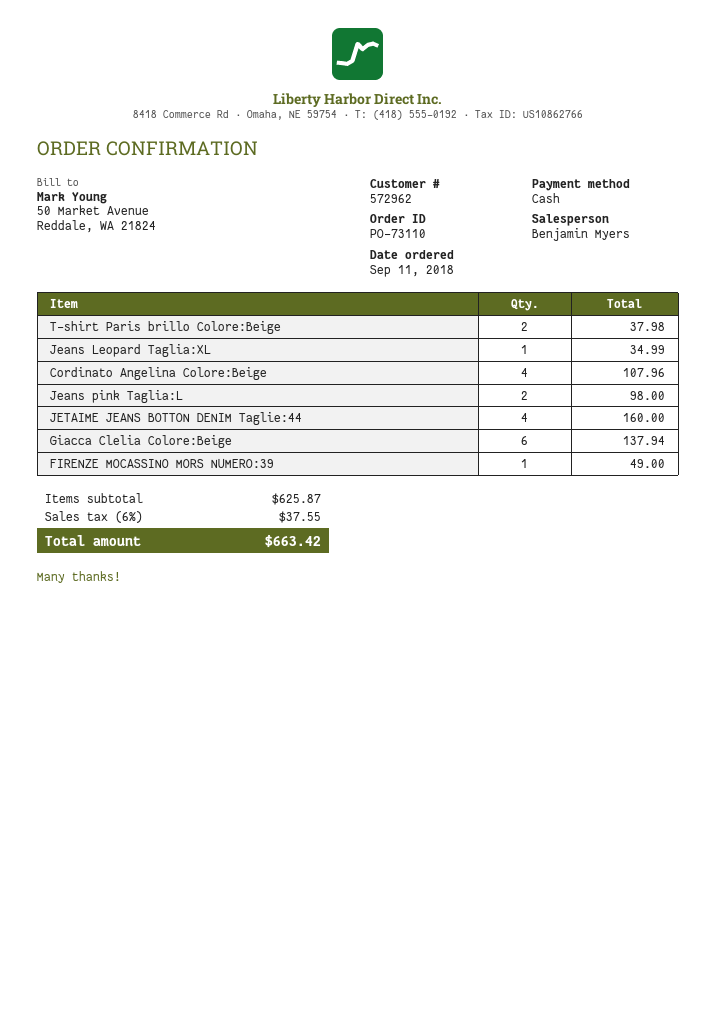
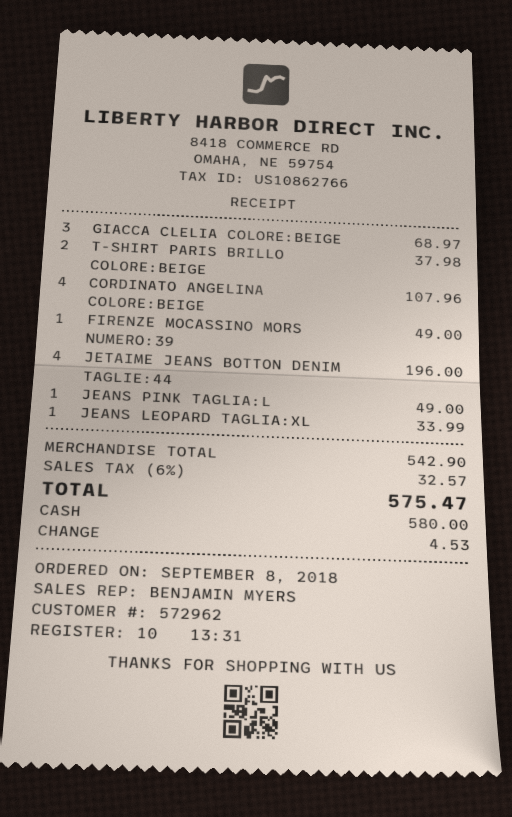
order date: 2018-09-11 -> 2018-09-08
Jeans Leopard Taglia:XL: 1 for 34.99 -> 1 for 33.99
Jeans pink Taglia:L: 2 for 98.00 -> 1 for 49.00
JETAIME JEANS BOTTON DENIM Taglie:44: 4 for 160.00 -> 4 for 196.00
Giacca Clelia Colore:Beige: 6 for 137.94 -> 3 for 68.97
subtotal: 625.87 -> 542.90
tax: 6% = 37.55 -> 6% = 32.57
total: 663.42 -> 575.47

